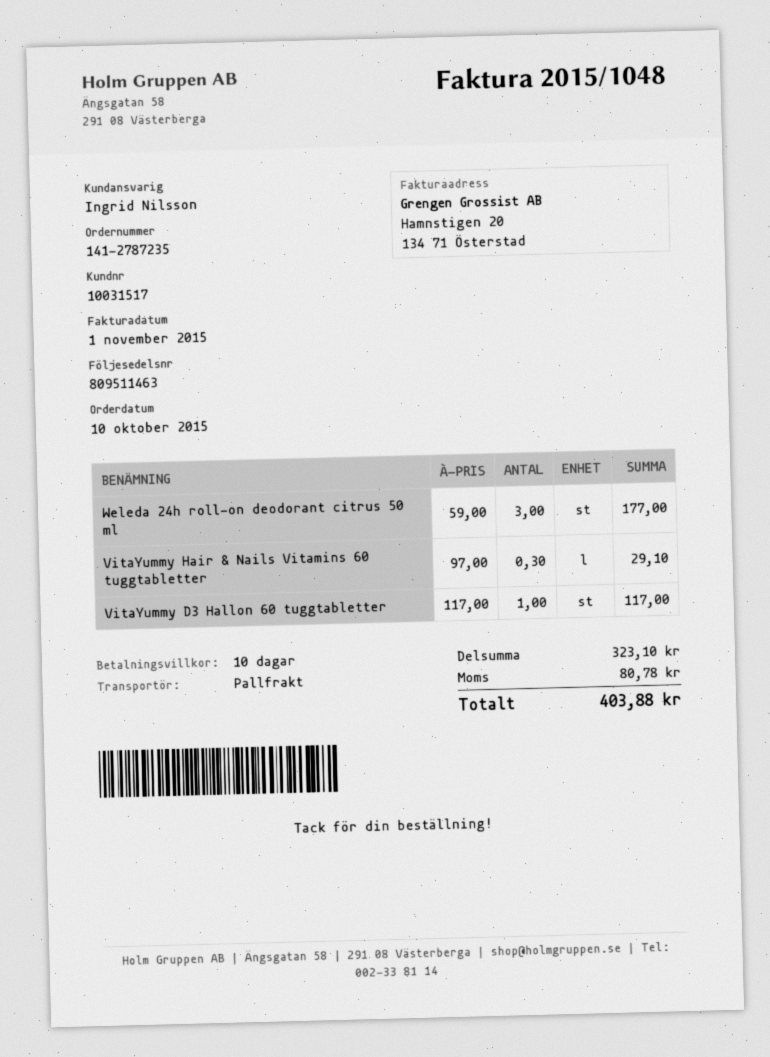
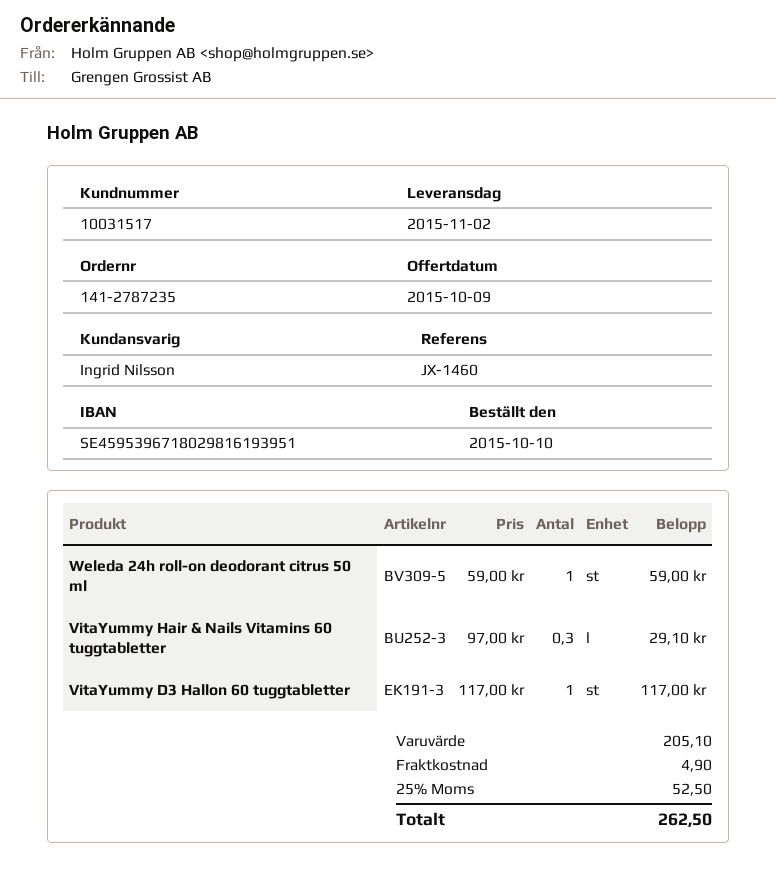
Weleda 24h roll-on deodorant citrus 50 ml: 3 x 59.00 = 177.00 -> 1 x 59.00 = 59.00
subtotal: 323.10 -> 205.10
shipping: none -> 4.90
tax: 80.78 -> 52.50
total: 403.88 -> 262.50

